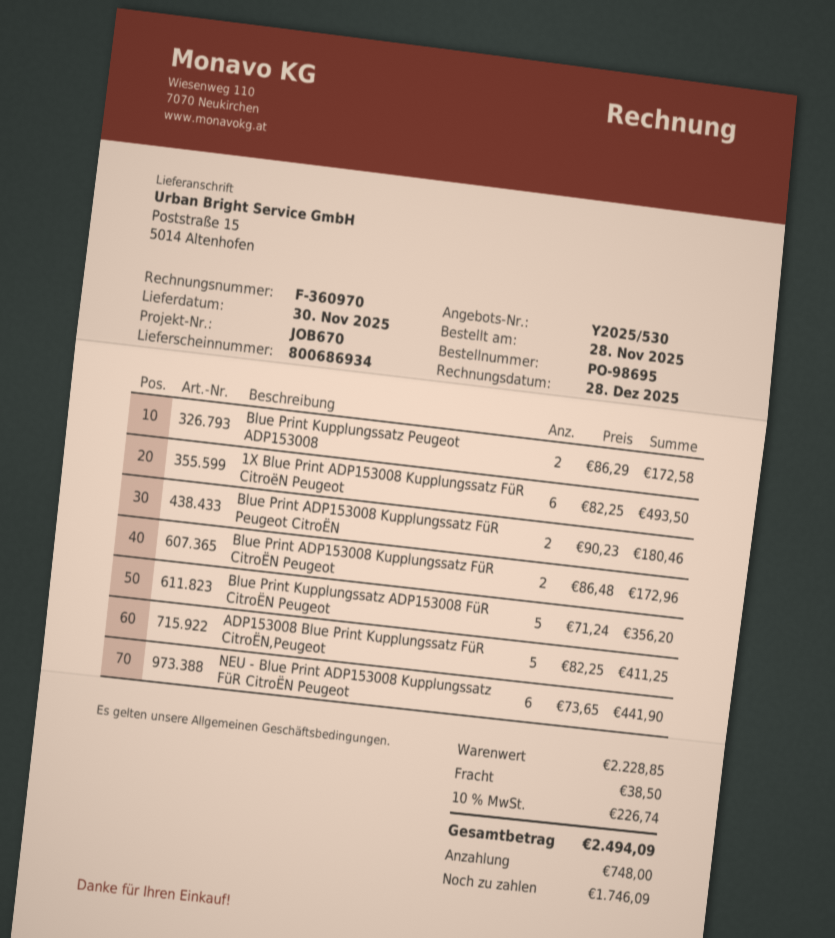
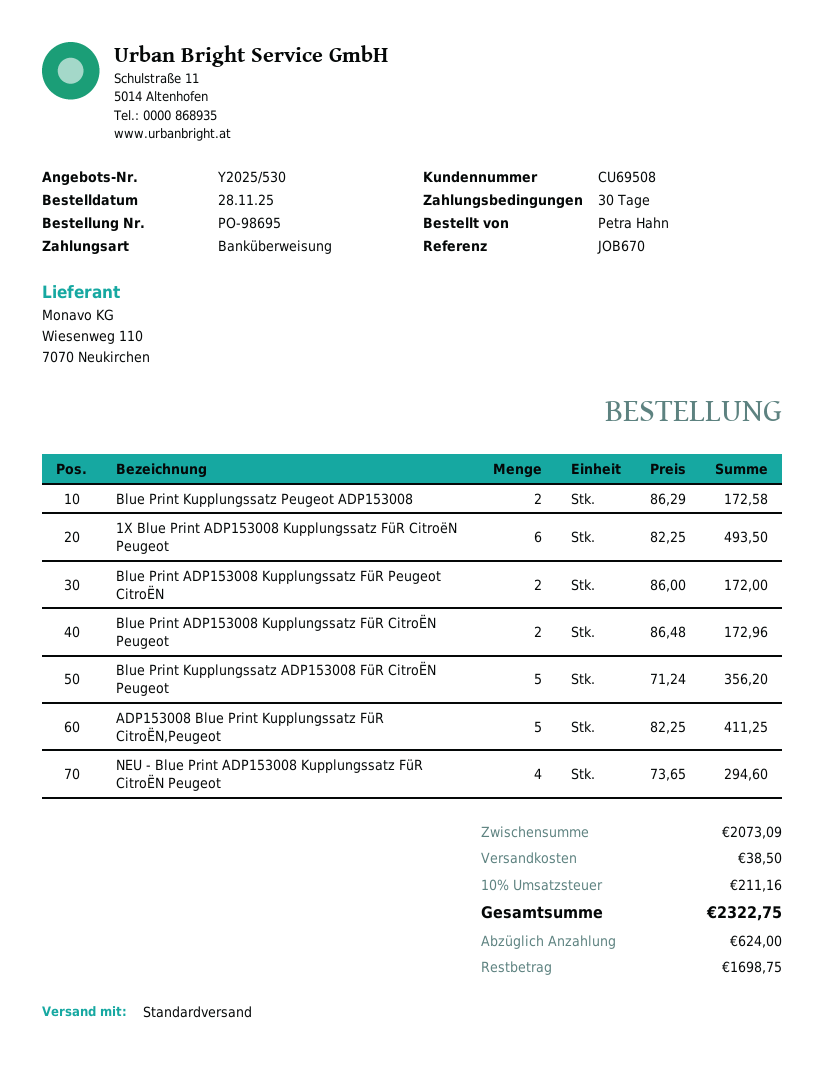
Blue Print ADP153008 Kupplungssatz FüR Peugeot CitroËN: 2 x 90.23 = 180.46 -> 2 x 86.00 = 172.00
NEU - Blue Print ADP153008 Kupplungssatz FüR CitroËN Peugeot: 6 x 73.65 = 441.90 -> 4 x 73.65 = 294.60
subtotal: 2228.85 -> 2073.09
tax: 10% = 226.74 -> 10% = 211.16
total: 2494.09 -> 2322.75
deposit: 748.00 -> 624.00
balance: 1746.09 -> 1698.75

